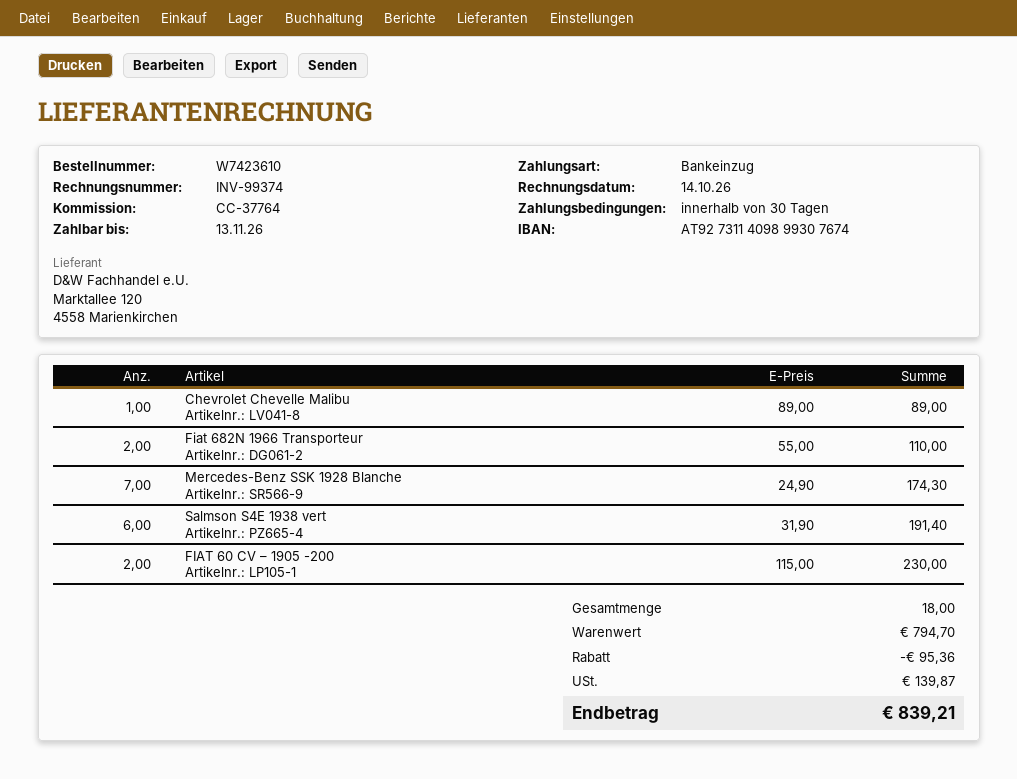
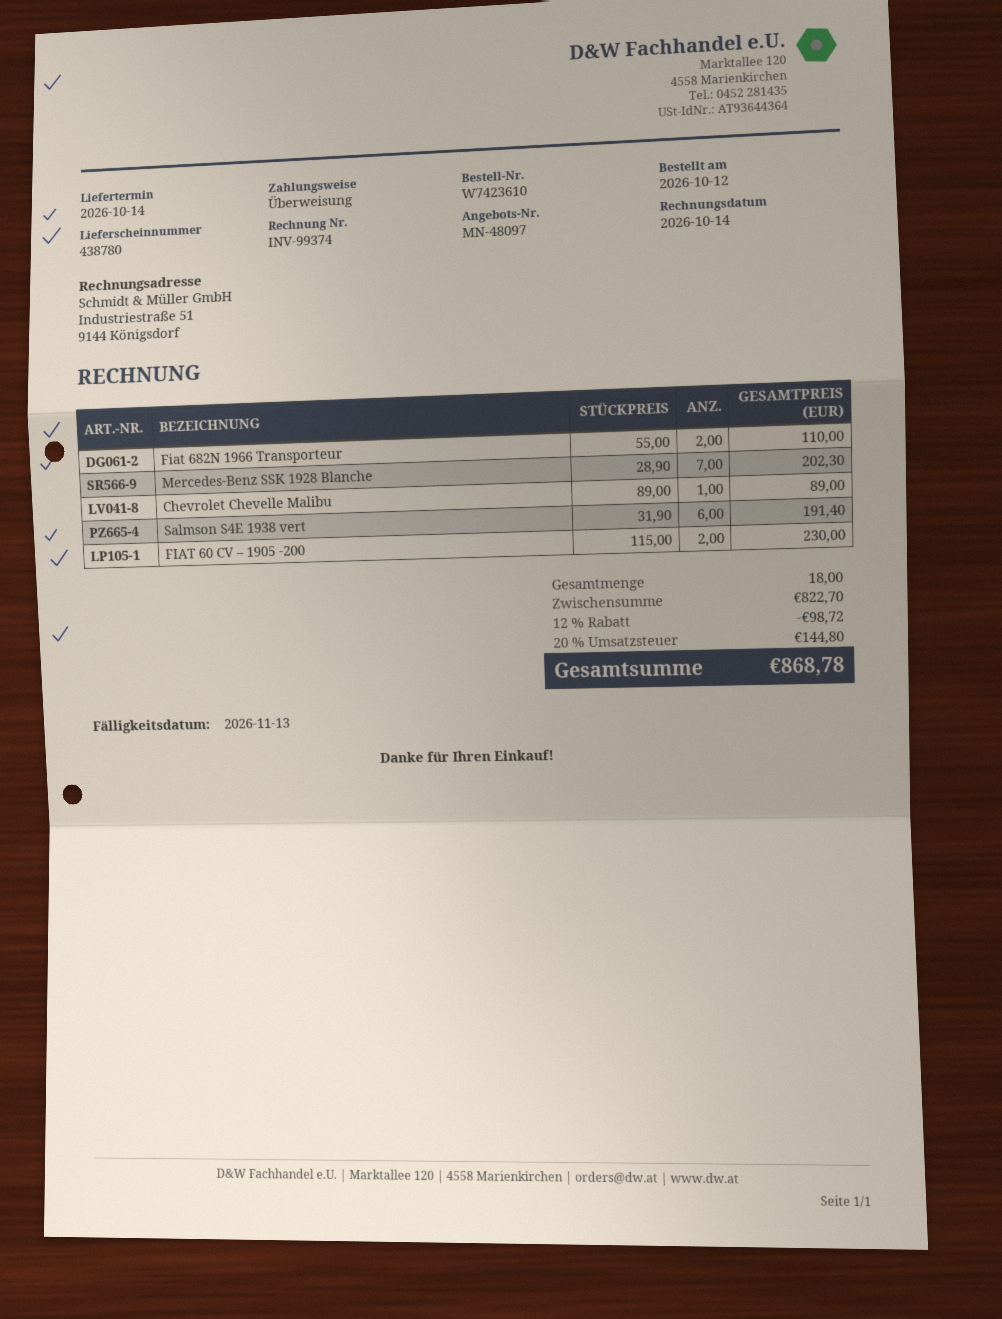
payment method: direct debit -> bank transfer
Mercedes-Benz SSK 1928 Blanche: 7 x 24.90 = 174.30 -> 7 x 28.90 = 202.30
subtotal: 794.70 -> 822.70
discount: 95.36 -> 98.72
tax: 139.87 -> 144.80
total: 839.21 -> 868.78

